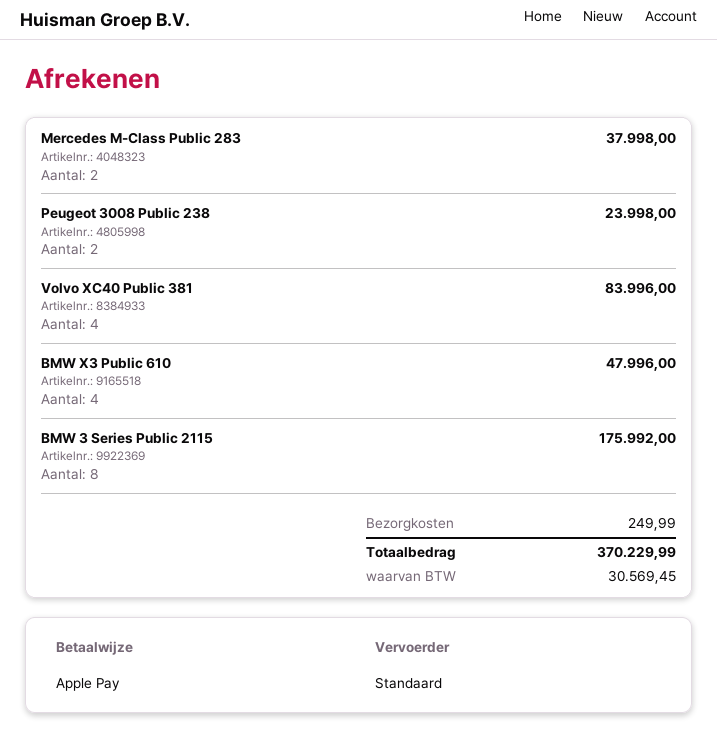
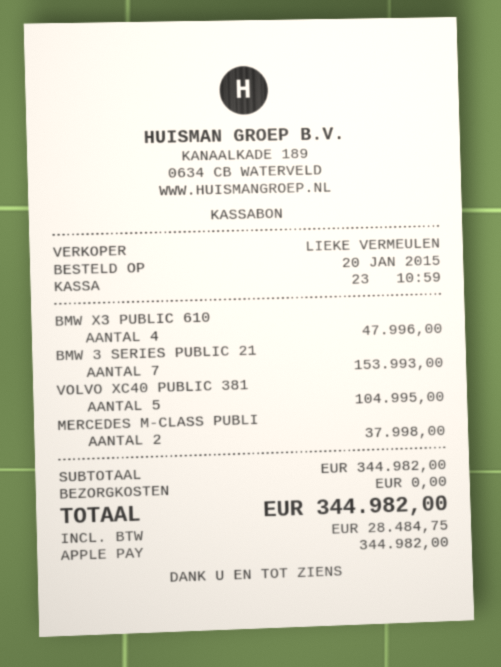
Peugeot 3008 Public 238: 2 for 23998.00 -> none
Volvo XC40 Public 381: 4 for 83996.00 -> 5 for 104995.00
BMW 3 Series Public 2115: 8 for 175992.00 -> 7 for 153993.00
shipping: 249.99 -> 0.00
tax: 30569.45 -> 28484.75
total: 370229.99 -> 344982.00

